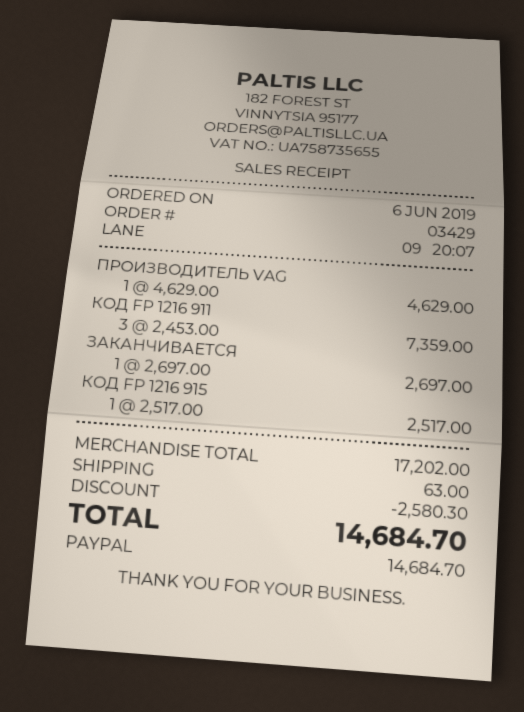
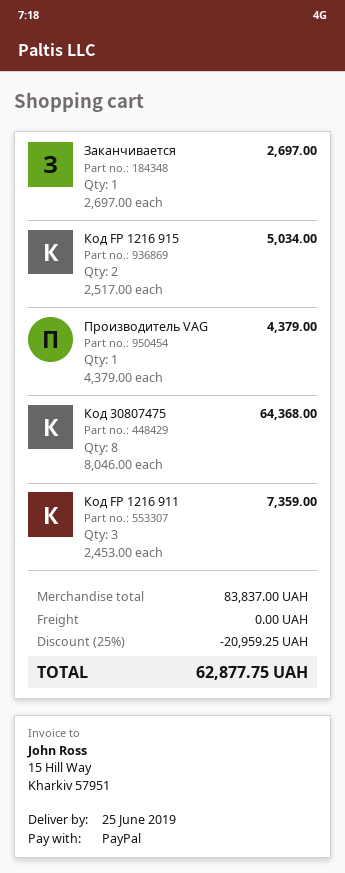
ПРОИЗВОДИТЕЛЬ VAG: 1 x 4629.00 = 4629.00 -> 1 x 4379.00 = 4379.00
КОД FP 1216 915: 1 x 2517.00 = 2517.00 -> 2 x 2517.00 = 5034.00
Код 30807475: none -> 8 x 8046.00 = 64368.00
subtotal: 17202.00 -> 83837.00
discount: 2580.30 -> 20959.25
shipping: 63.00 -> 0.00
total: 14684.70 -> 62877.75

